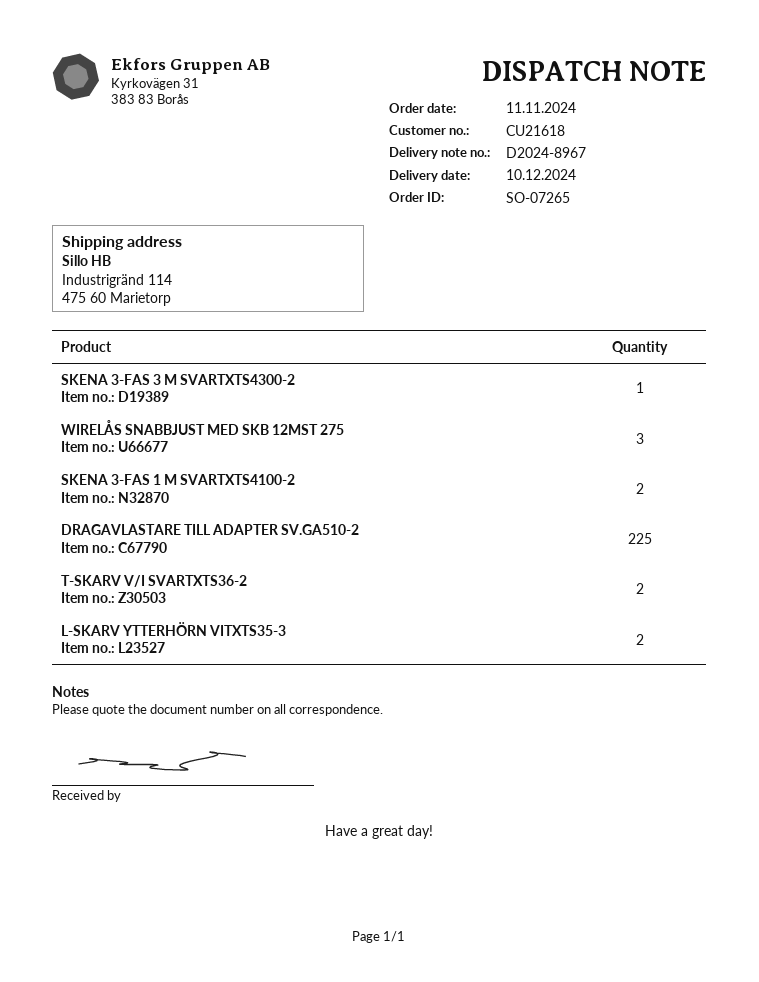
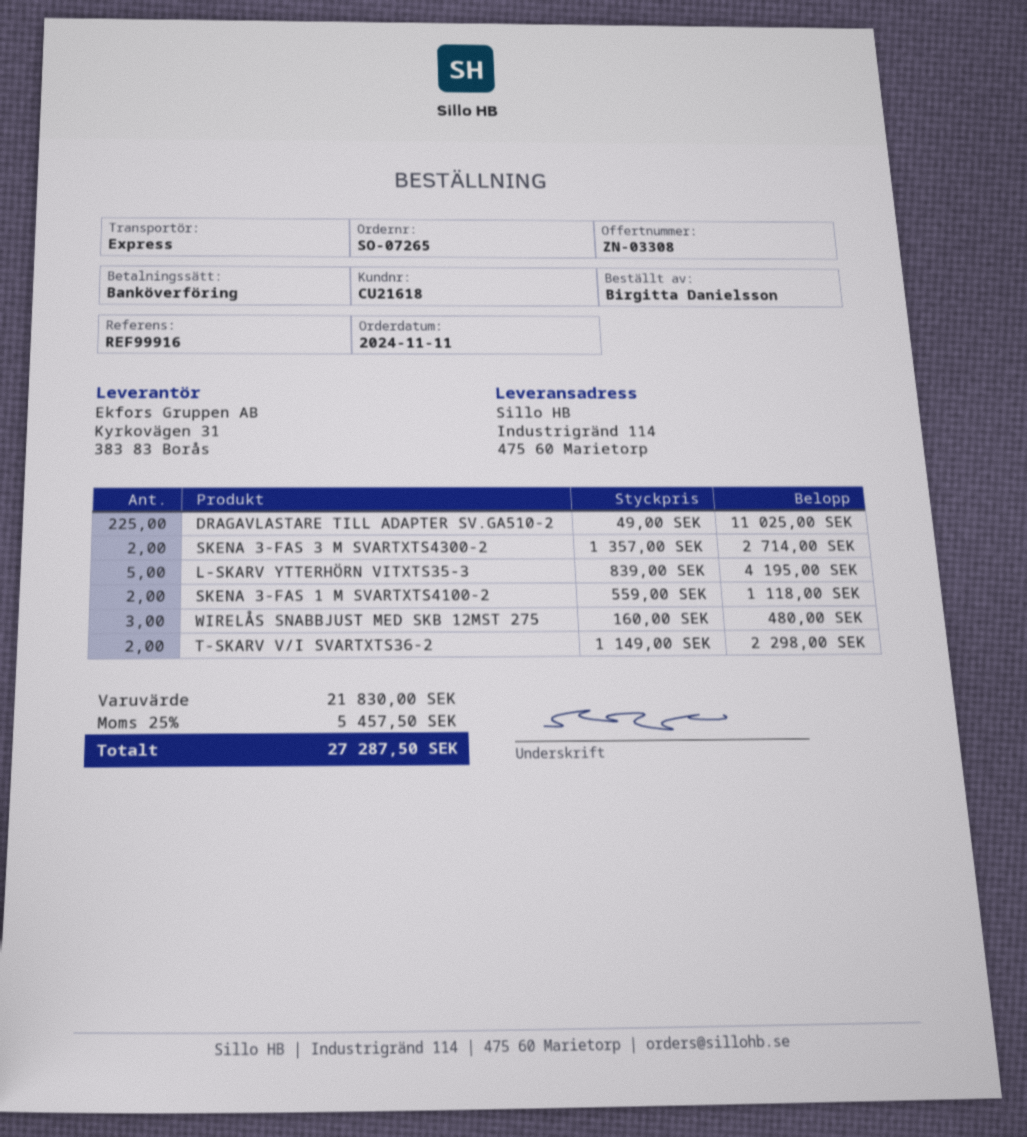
SKENA 3-FAS 3 M SVARTXTS4300-2: 1 -> 2
L-SKARV YTTERHÖRN VITXTS35-3: 2 -> 5

